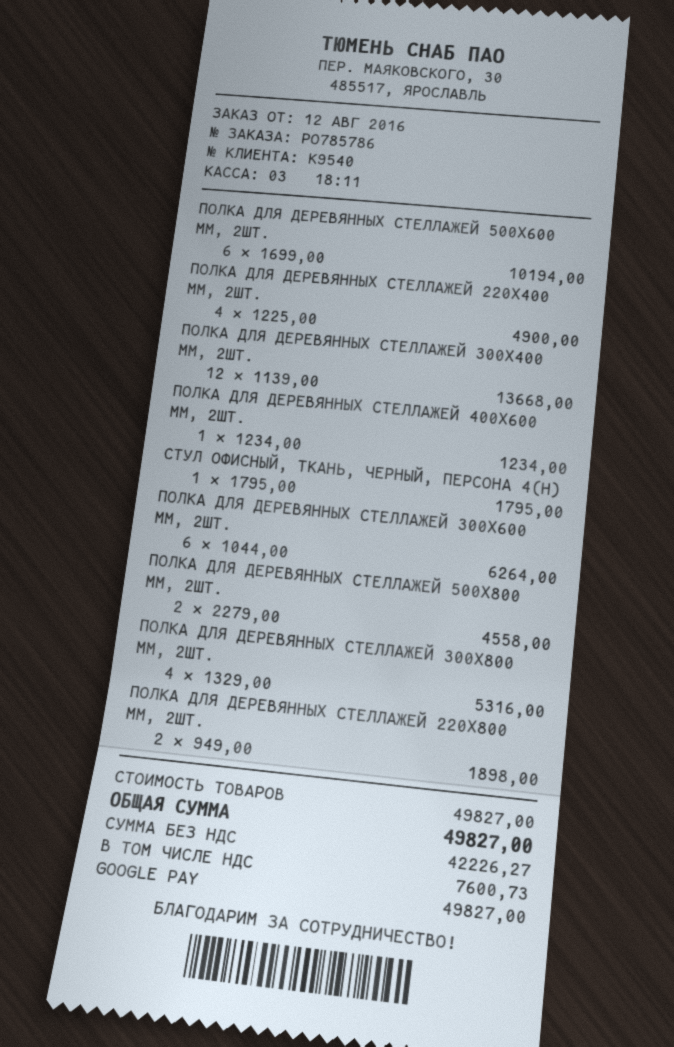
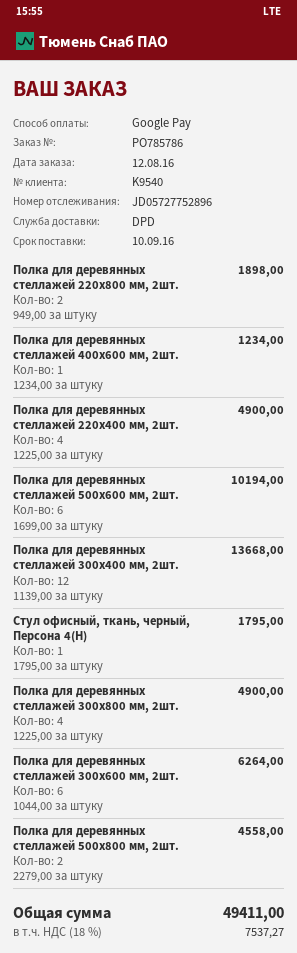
ПОЛКА ДЛЯ ДЕРЕВЯННЫХ СТЕЛЛАЖЕЙ 300Х800 ММ, 2ШТ.: 4 x 1329.00 = 5316.00 -> 4 x 1225.00 = 4900.00
tax: 7600.73 -> 7537.27
total: 49827.00 -> 49411.00

